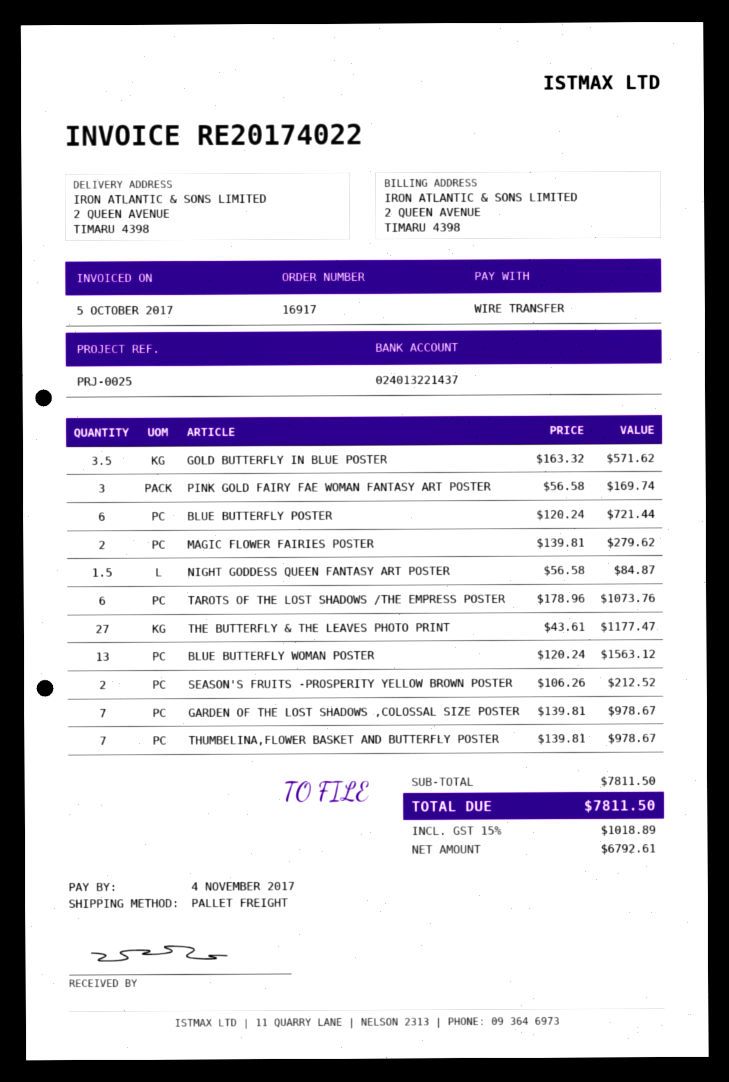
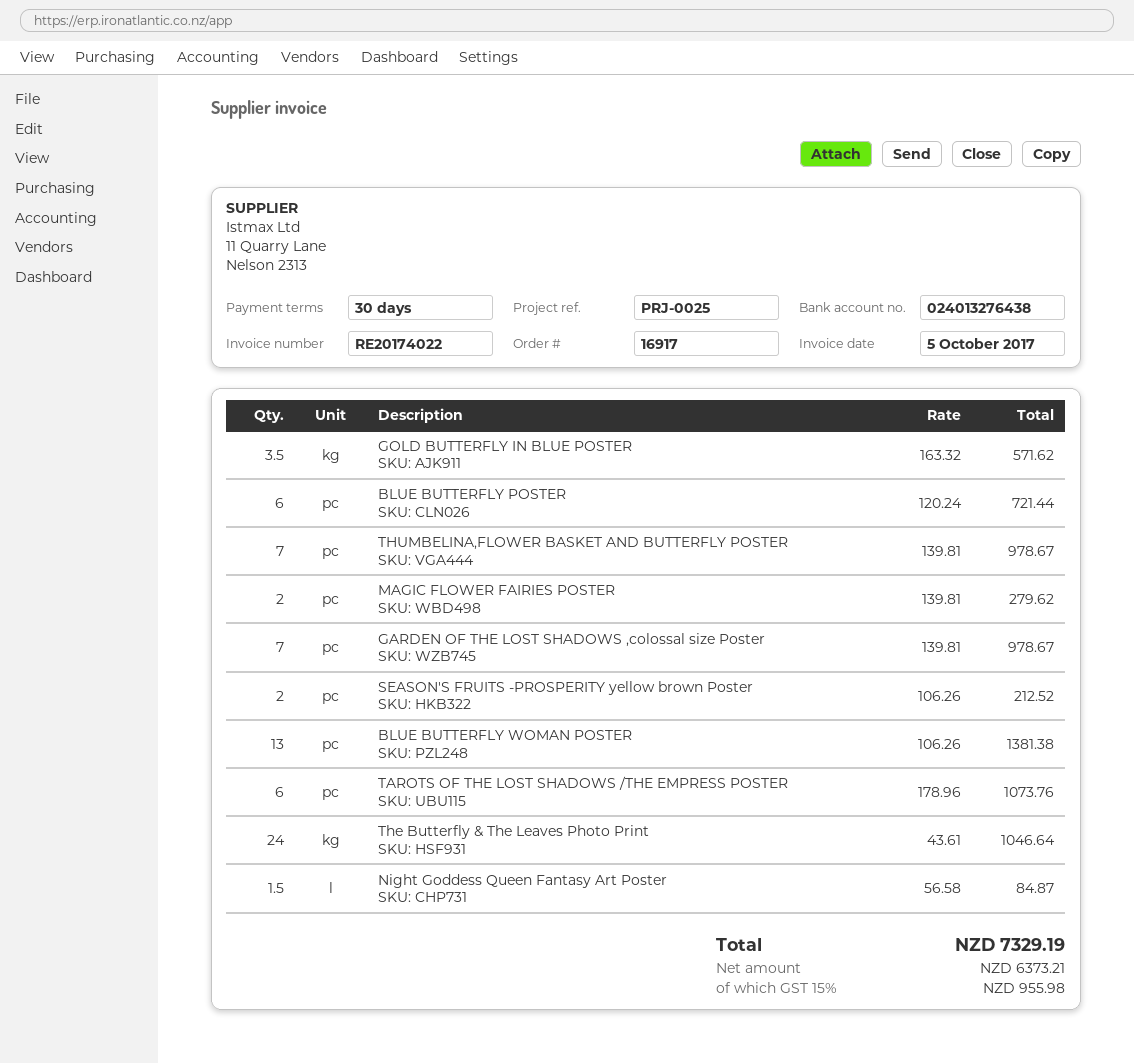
bank account: 024013221437 -> 024013276438
PINK GOLD FAIRY FAE WOMAN FANTASY ART POSTER: 3 x 56.58 = 169.74 -> none
THE BUTTERFLY & THE LEAVES PHOTO PRINT: 27 x 43.61 = 1177.47 -> 24 x 43.61 = 1046.64
BLUE BUTTERFLY WOMAN POSTER: 13 x 120.24 = 1563.12 -> 13 x 106.26 = 1381.38
net: 6792.61 -> 6373.21
tax: 15% = 1018.89 -> 15% = 955.98
total: 7811.50 -> 7329.19

